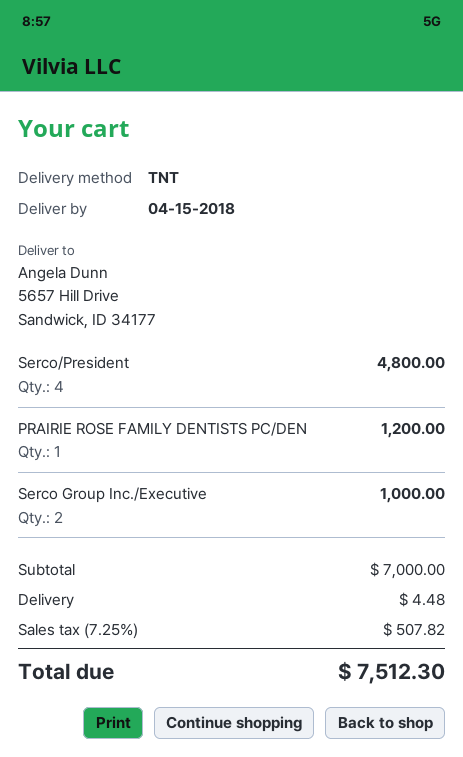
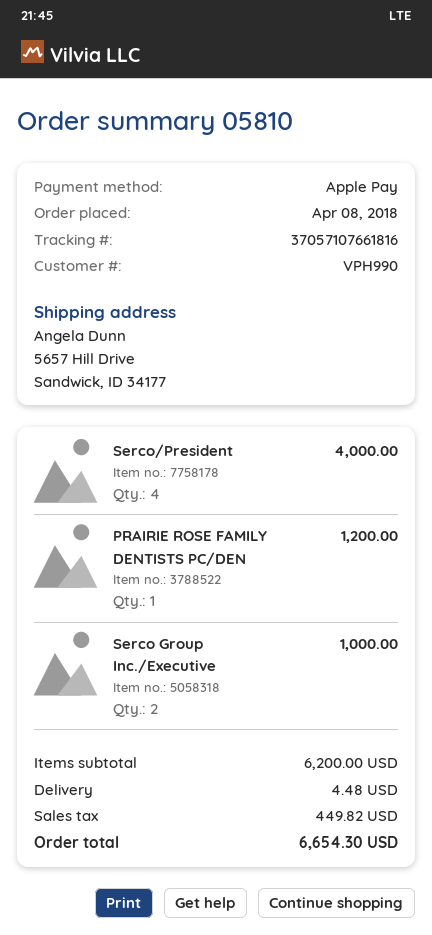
Serco/President: 4 for 4800.00 -> 4 for 4000.00
subtotal: 7000.00 -> 6200.00
tax: 507.82 -> 449.82
total: 7512.30 -> 6654.30

